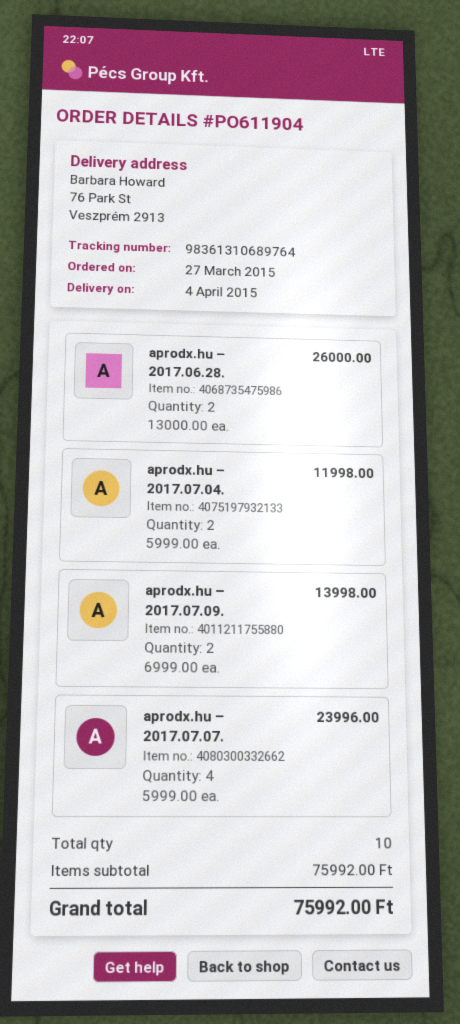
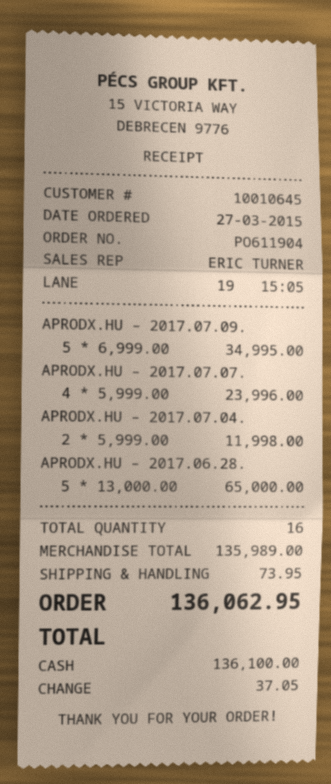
aprodx.hu – 2017.06.28.: 2 x 13000.00 = 26000.00 -> 5 x 13000.00 = 65000.00
aprodx.hu – 2017.07.09.: 2 x 6999.00 = 13998.00 -> 5 x 6999.00 = 34995.00
total quantity: 10 -> 16
subtotal: 75992.00 -> 135989.00
shipping: none -> 73.95
total: 75992.00 -> 136062.95

